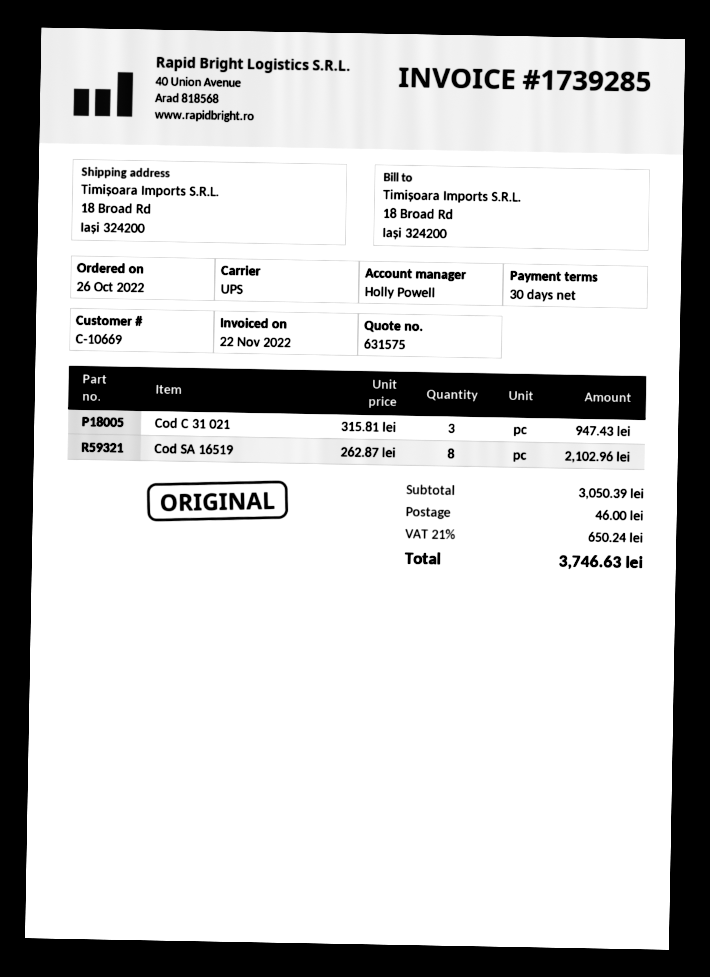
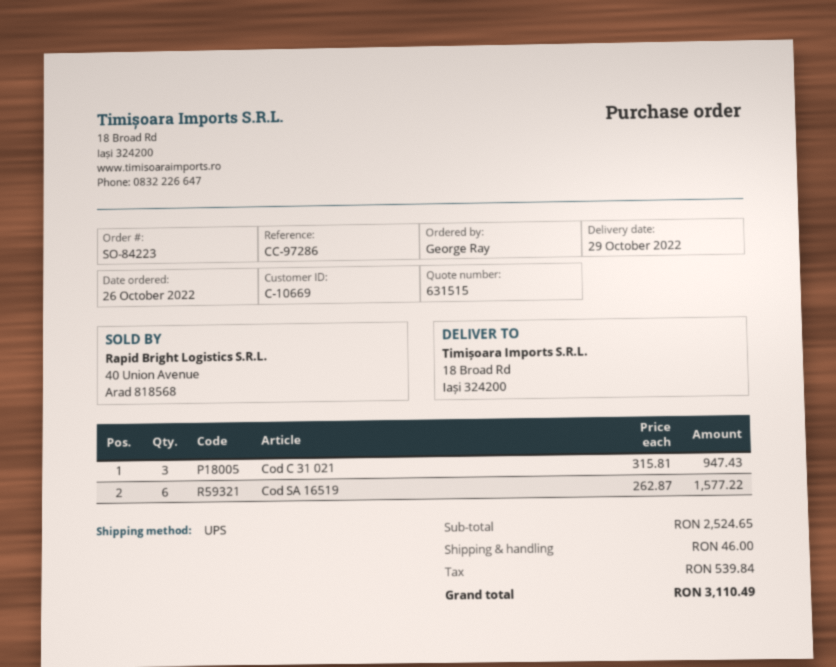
quote number: 631575 -> 631515
Cod SA 16519: 8 x 262.87 = 2102.96 -> 6 x 262.87 = 1577.22
subtotal: 3050.39 -> 2524.65
tax: 650.24 -> 539.84
total: 3746.63 -> 3110.49

